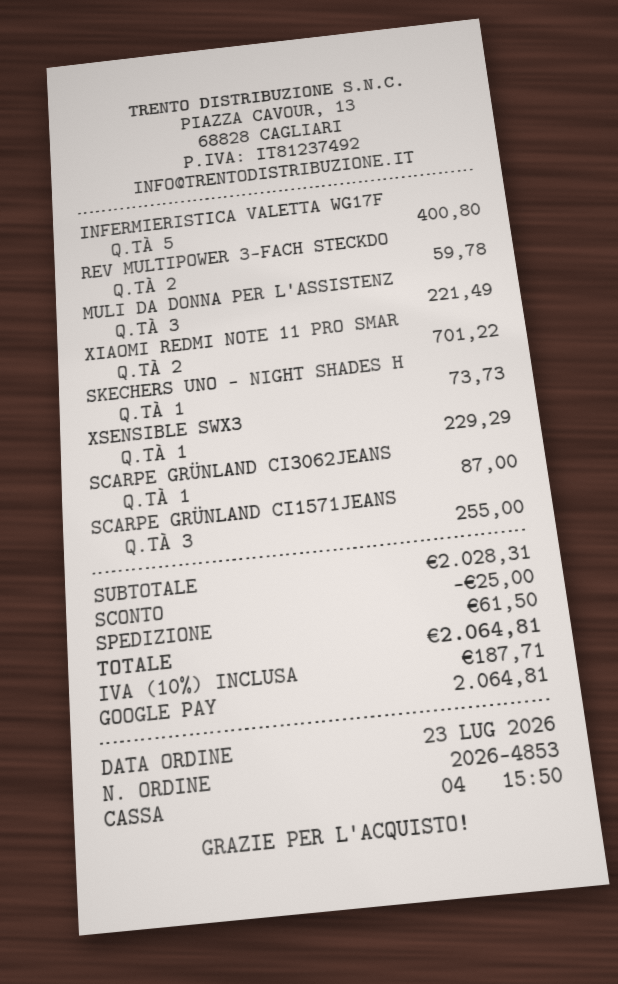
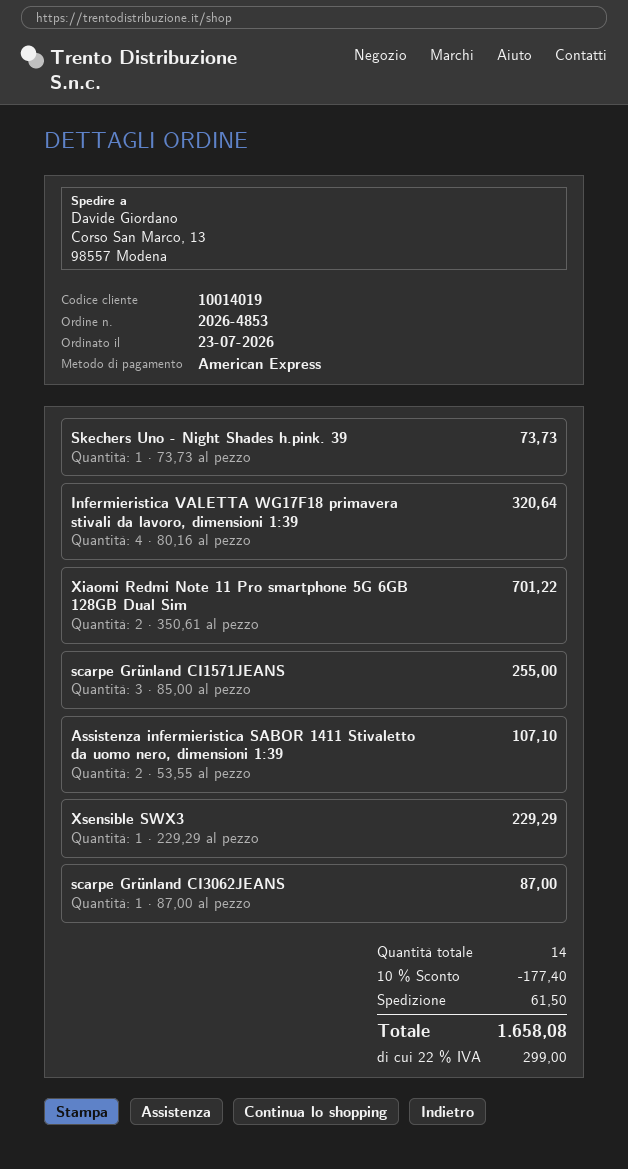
payment method: Google Pay -> American Express
INFERMIERISTICA VALETTA WG17F: 5 for 400.80 -> 4 for 320.64
REV MULTIPOWER 3-FACH STECKDO: 2 for 59.78 -> none
MULI DA DONNA PER L'ASSISTENZ: 3 for 221.49 -> none
Assistenza infermieristica SABOR 1411 Stivaletto da uomo nero, dimensioni 1:39: none -> 2 for 107.10
discount: 25.00 -> 177.40
tax: 10% = 187.71 -> 22% = 299.00
total: 2064.81 -> 1658.08

